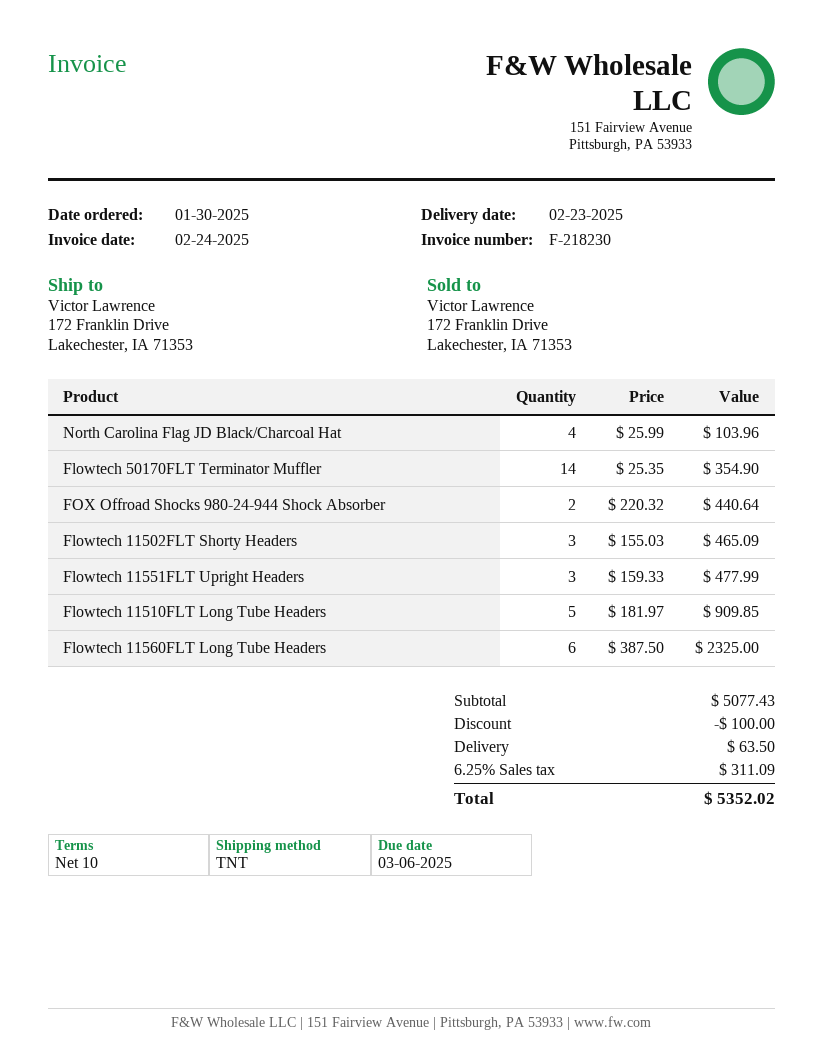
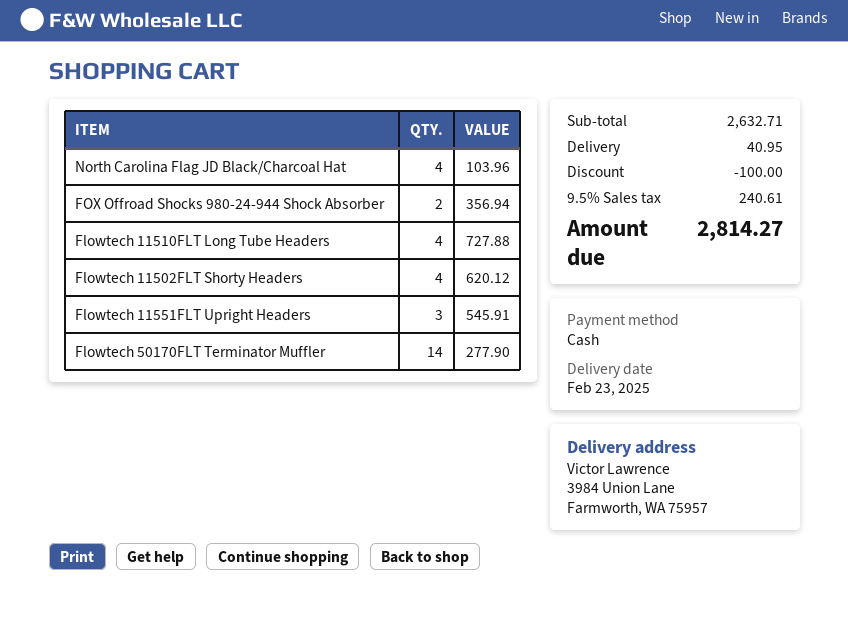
ship to: 172 Franklin Drive, Lakechester, IA 71353 -> 3984 Union Lane, Farmworth, WA 75957
Flowtech 50170FLT Terminator Muffler: 14 for 354.90 -> 14 for 277.90
FOX Offroad Shocks 980-24-944 Shock Absorber: 2 for 440.64 -> 2 for 356.94
Flowtech 11502FLT Shorty Headers: 3 for 465.09 -> 4 for 620.12
Flowtech 11551FLT Upright Headers: 3 for 477.99 -> 3 for 545.91
Flowtech 11510FLT Long Tube Headers: 5 for 909.85 -> 4 for 727.88
Flowtech 11560FLT Long Tube Headers: 6 for 2325.00 -> none
subtotal: 5077.43 -> 2632.71
shipping: 63.50 -> 40.95
tax: 6.25% = 311.09 -> 9.5% = 240.61
total: 5352.02 -> 2814.27

